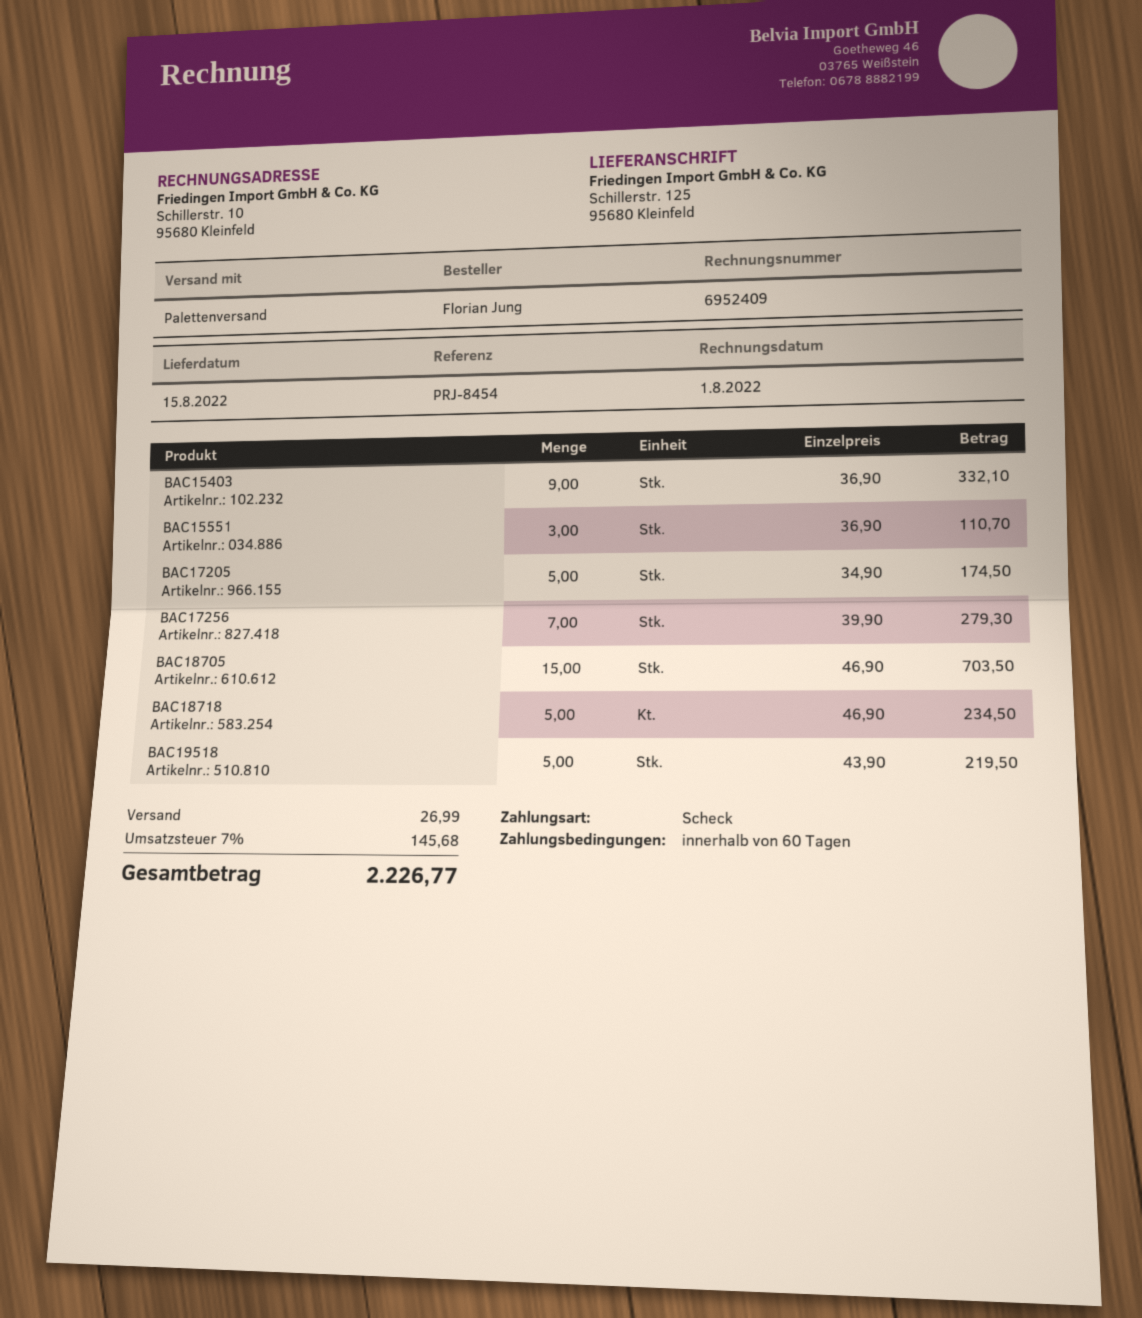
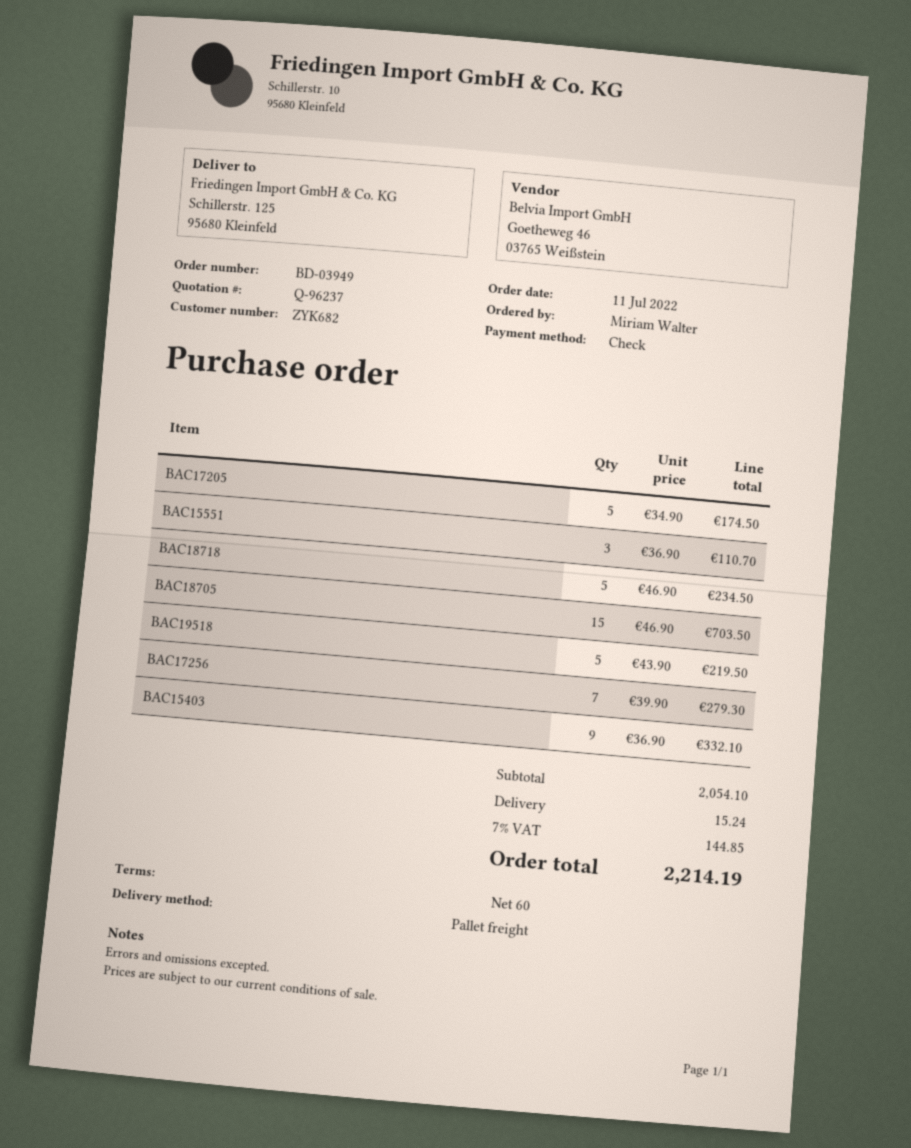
ordered by: Florian Jung -> Miriam Walter
shipping: 26.99 -> 15.24
tax: 7% = 145.68 -> 7% = 144.85
total: 2226.77 -> 2214.19

